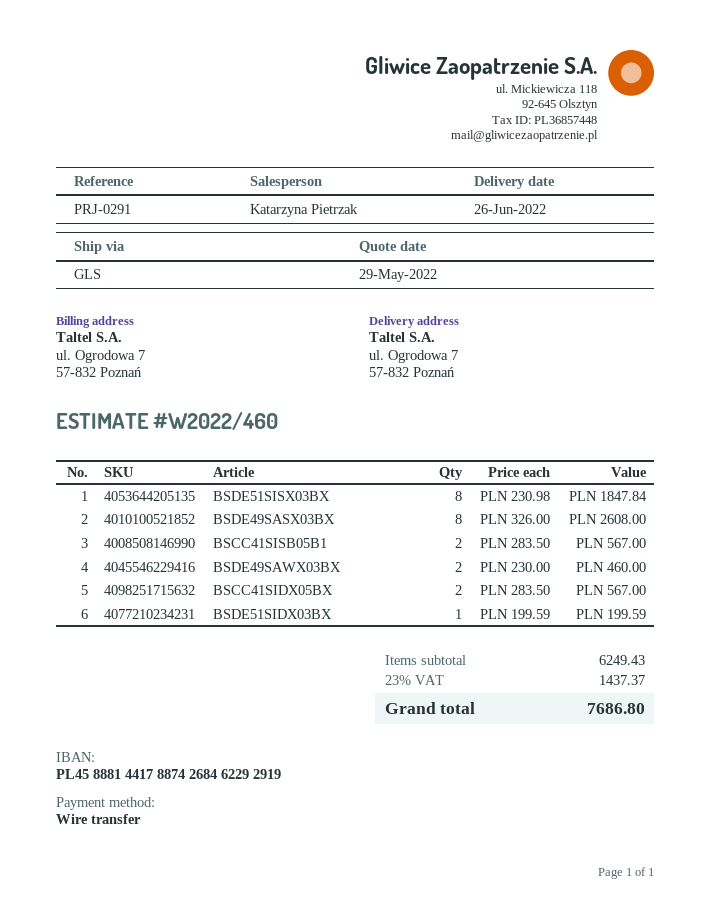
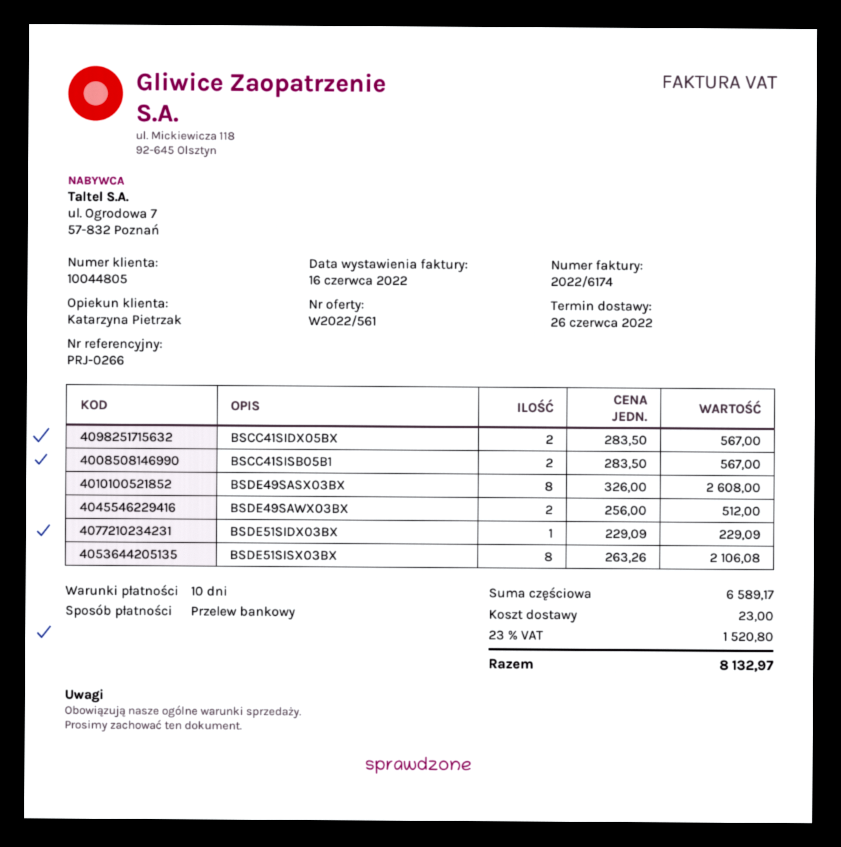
quote number: W2022/460 -> W2022/561
reference: PRJ-0291 -> PRJ-0266
BSDE51SISX03BX: 8 x 230.98 = 1847.84 -> 8 x 263.26 = 2106.08
BSDE49SAWX03BX: 2 x 230.00 = 460.00 -> 2 x 256.00 = 512.00
BSDE51SIDX03BX: 1 x 199.59 = 199.59 -> 1 x 229.09 = 229.09
subtotal: 6249.43 -> 6589.17
shipping: none -> 23.00
tax: 23% = 1437.37 -> 23% = 1520.80
total: 7686.80 -> 8132.97

